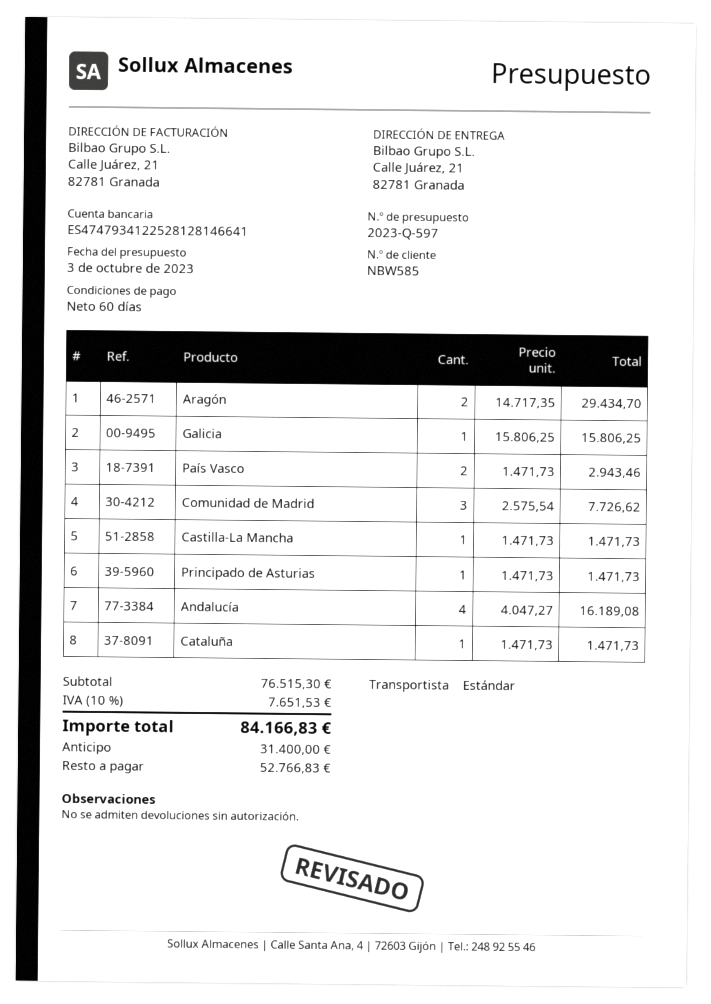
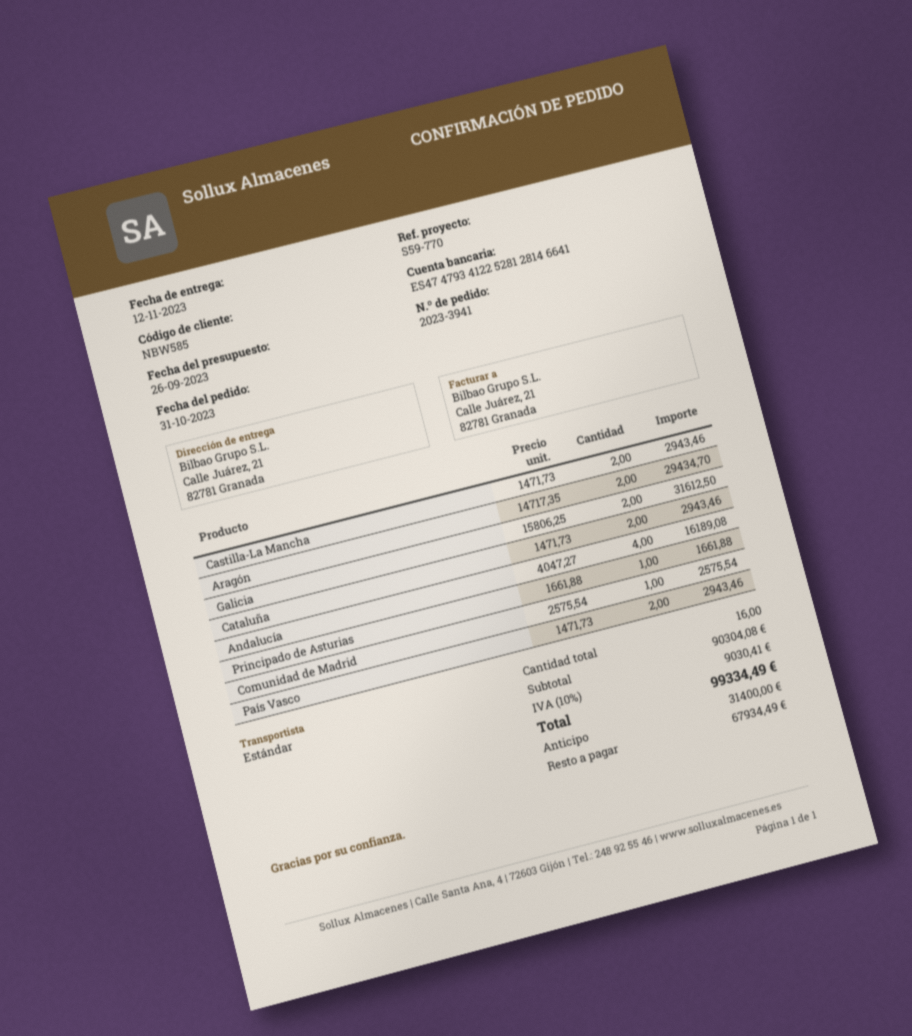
quote date: 2023-10-03 -> 2023-09-26
Galicia: 1 x 15806.25 = 15806.25 -> 2 x 15806.25 = 31612.50
Comunidad de Madrid: 3 x 2575.54 = 7726.62 -> 1 x 2575.54 = 2575.54
Castilla-La Mancha: 1 x 1471.73 = 1471.73 -> 2 x 1471.73 = 2943.46
Principado de Asturias: 1 x 1471.73 = 1471.73 -> 1 x 1661.88 = 1661.88
Cataluña: 1 x 1471.73 = 1471.73 -> 2 x 1471.73 = 2943.46
subtotal: 76515.30 -> 90304.08
tax: 10% = 7651.53 -> 10% = 9030.41
total: 84166.83 -> 99334.49
balance: 52766.83 -> 67934.49

